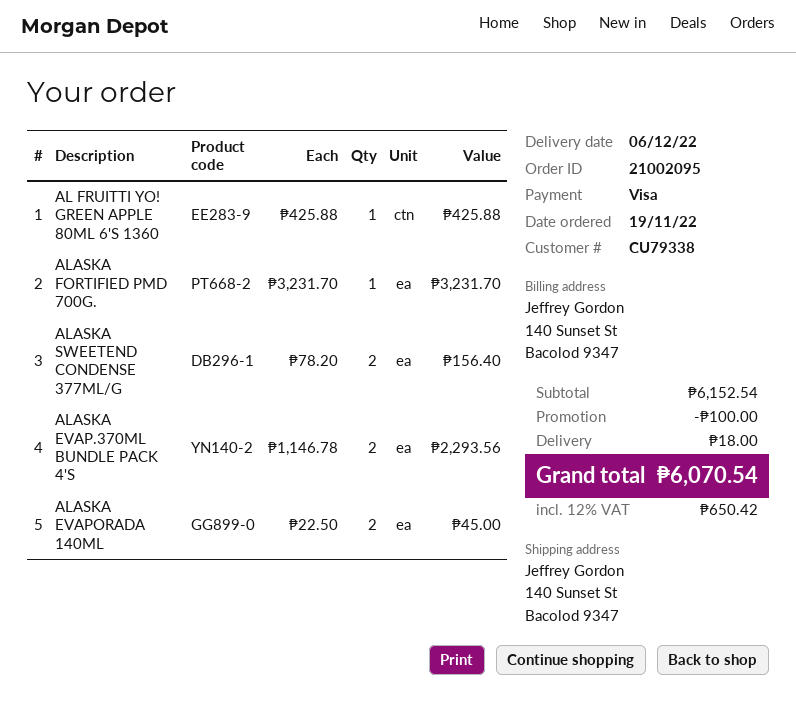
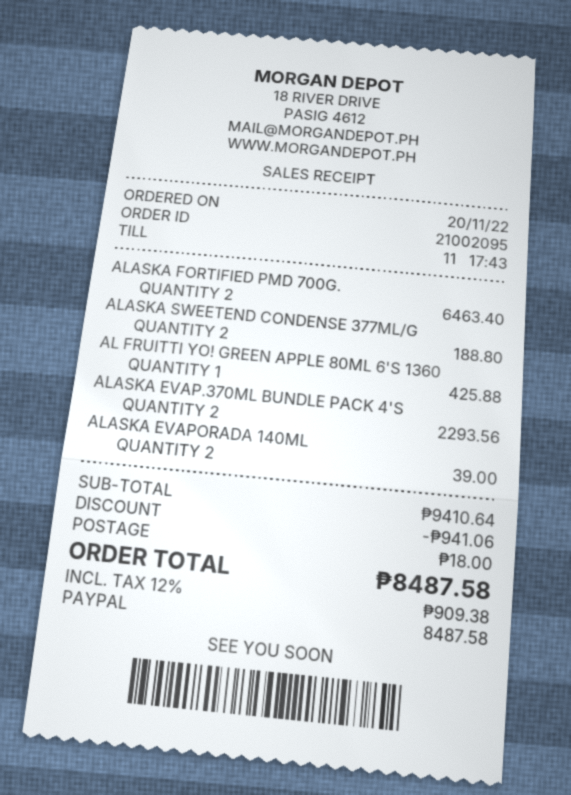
order date: 2022-11-19 -> 2022-11-20
payment method: Visa -> PayPal
ALASKA FORTIFIED PMD 700G.: 1 for 3231.70 -> 2 for 6463.40
ALASKA SWEETEND CONDENSE 377ML/G: 2 for 156.40 -> 2 for 188.80
ALASKA EVAPORADA 140ML: 2 for 45.00 -> 2 for 39.00
subtotal: 6152.54 -> 9410.64
discount: 100.00 -> 941.06
tax: 12% = 650.42 -> 12% = 909.38
total: 6070.54 -> 8487.58

